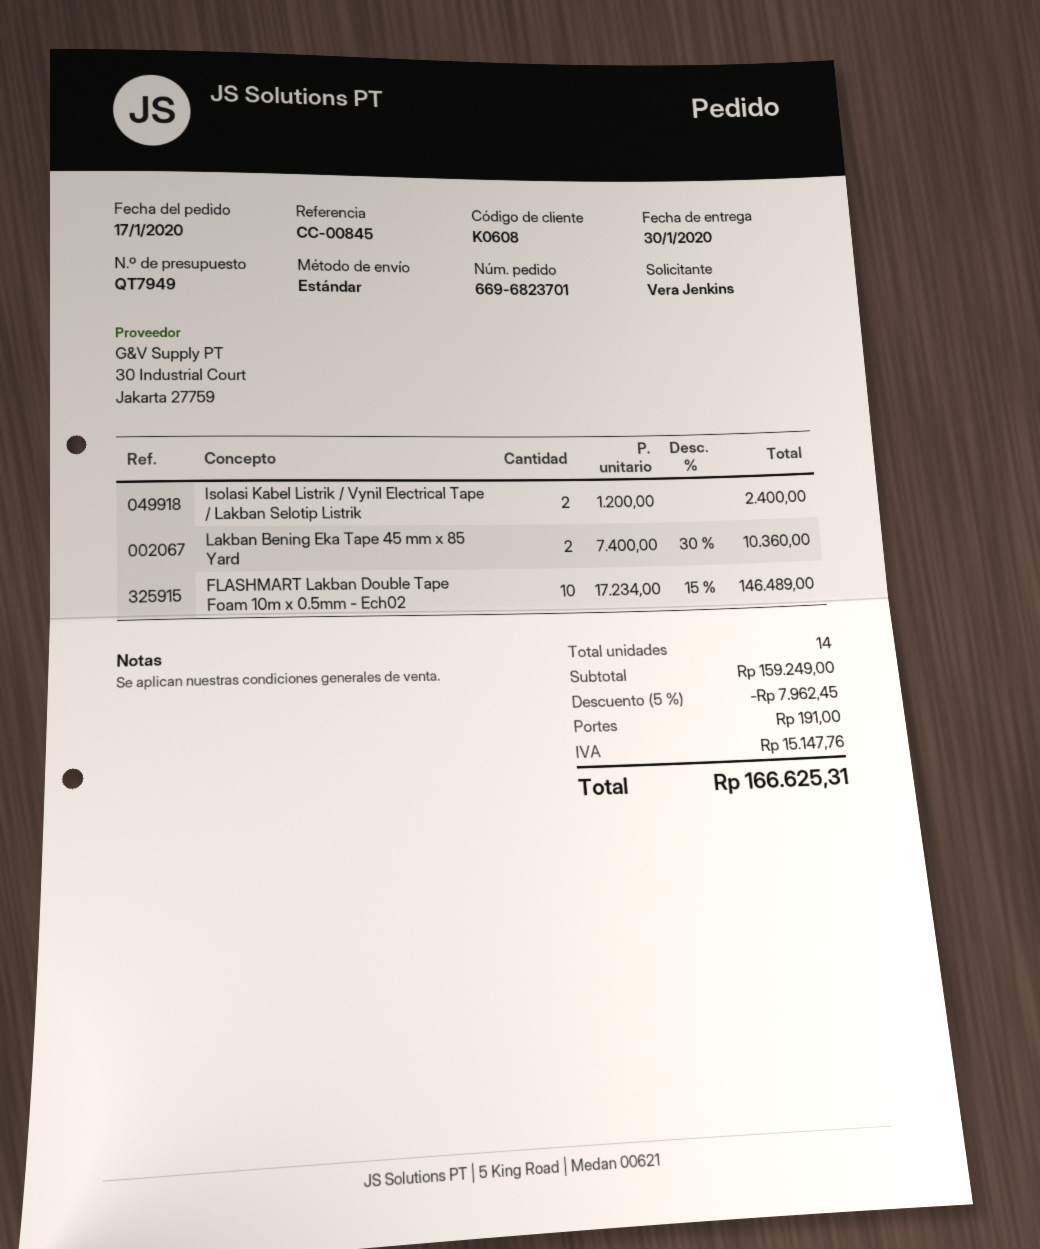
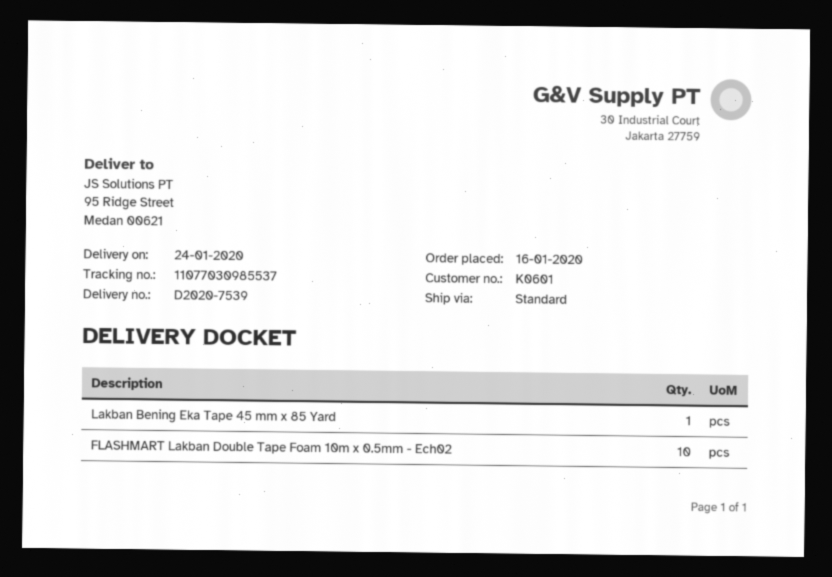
order date: 2020-01-17 -> 2020-01-16
delivery date: 2020-01-30 -> 2020-01-24
customer number: K0608 -> K0601
Isolasi Kabel Listrik / Vynil Electrical Tape / Lakban Selotip Listrik: 2 -> none
Lakban Bening Eka Tape 45 mm x 85 Yard: 2 -> 1

